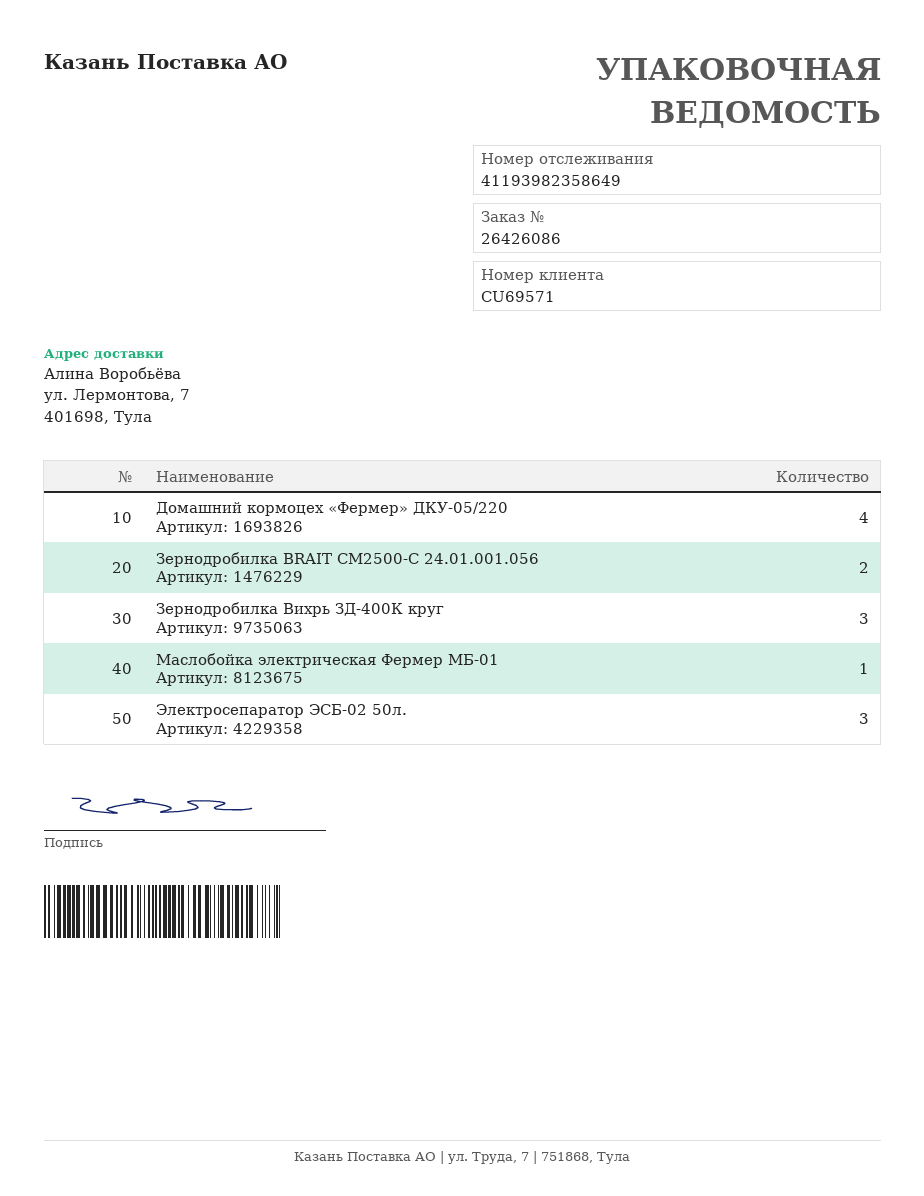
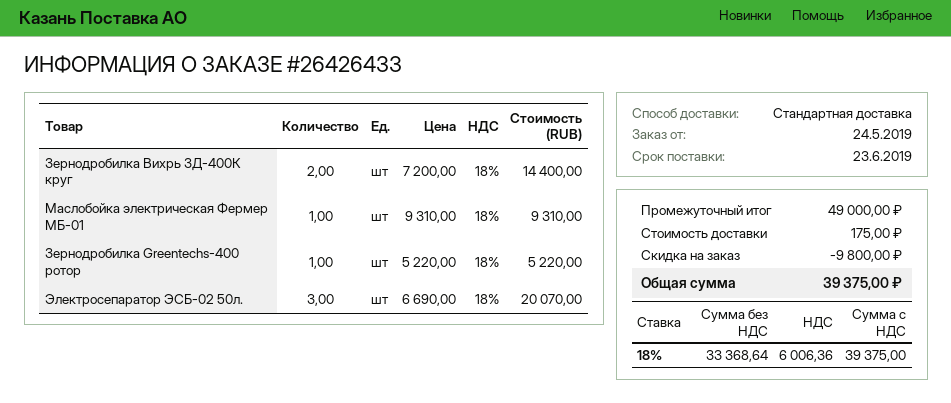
order number: 26426086 -> 26426433
Домашний кормоцех «Фермер» ДКУ-05/220: 4 -> none
Зернодробилка BRAIT CM2500-C 24.01.001.056: 2 -> none
Зернодробилка Вихрь ЗД-400К круг: 3 -> 2
Зернодробилка Greentechs-400 ротор: none -> 1

